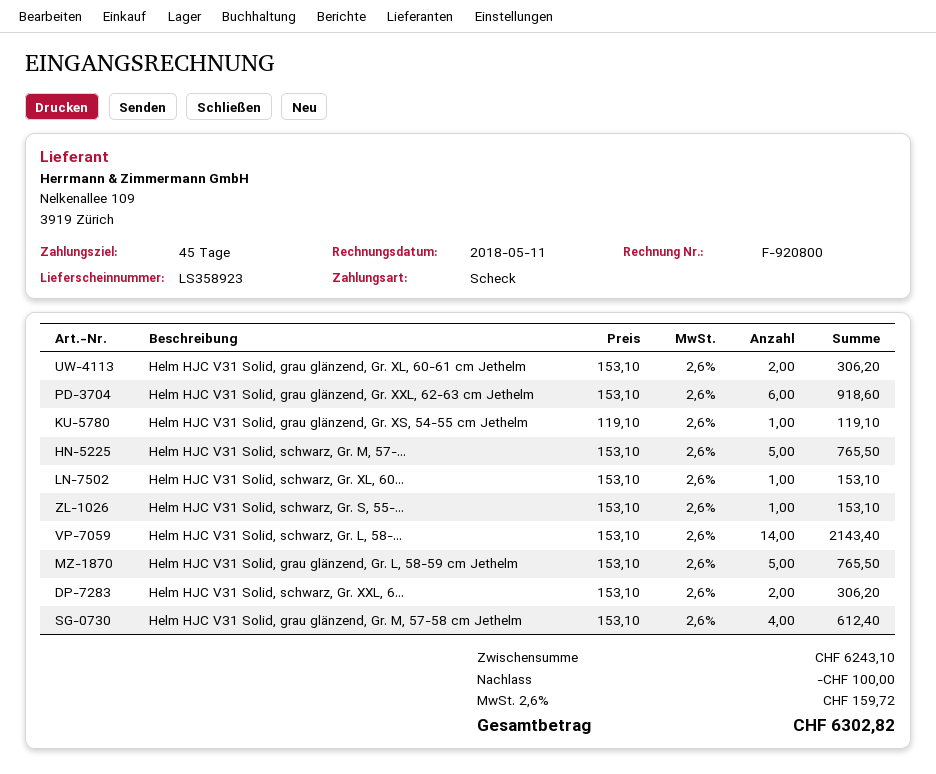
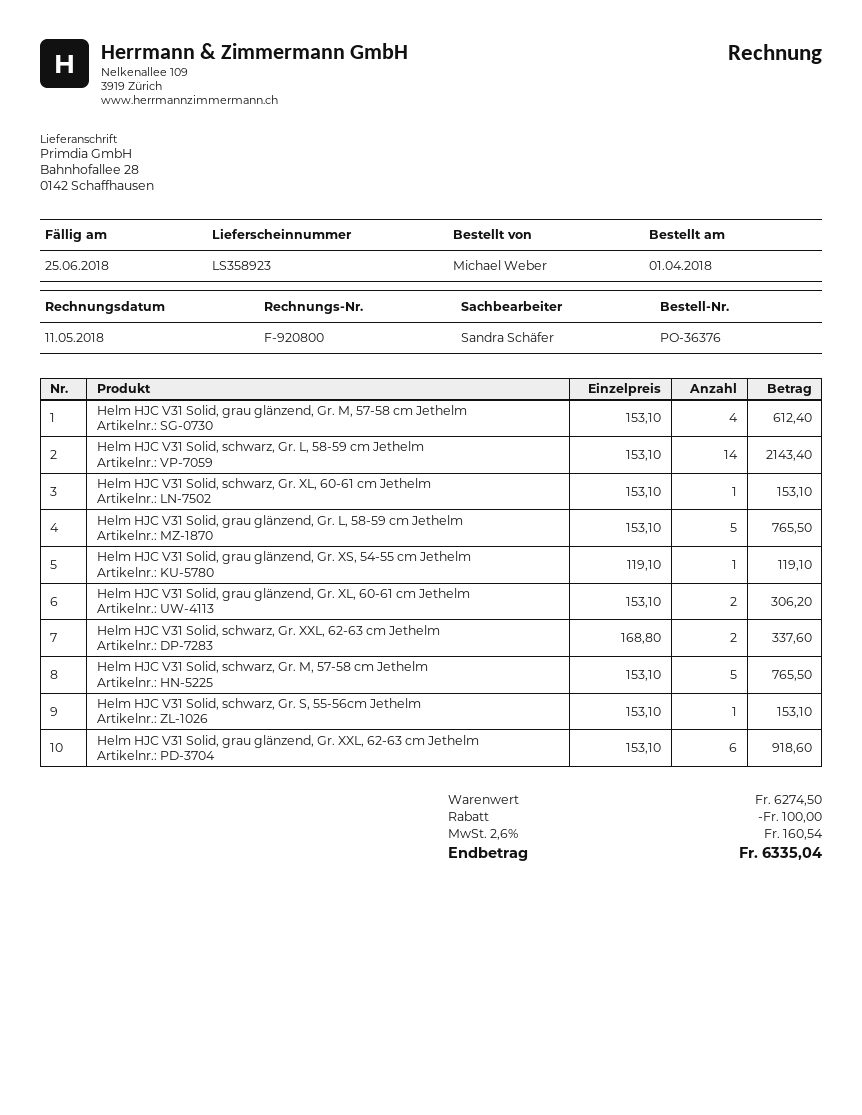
Helm HJC V31 Solid, schwarz, Gr. XXL, 6...: 2 x 153.10 = 306.20 -> 2 x 168.80 = 337.60
subtotal: 6243.10 -> 6274.50
tax: 2.6% = 159.72 -> 2.6% = 160.54
total: 6302.82 -> 6335.04

